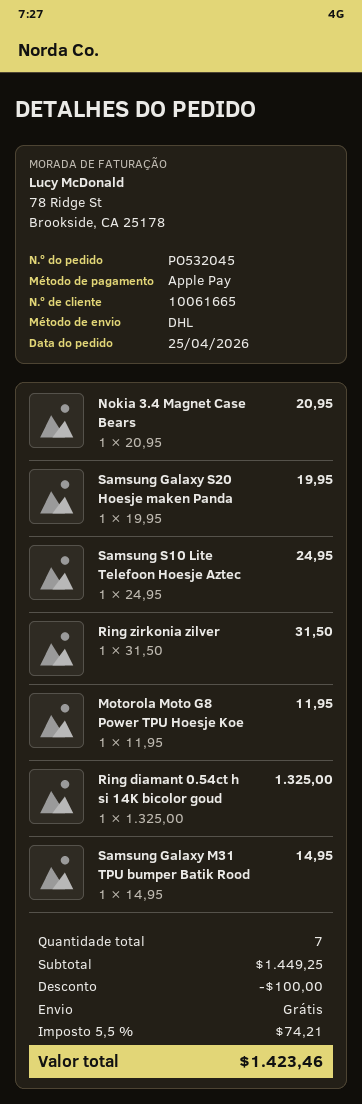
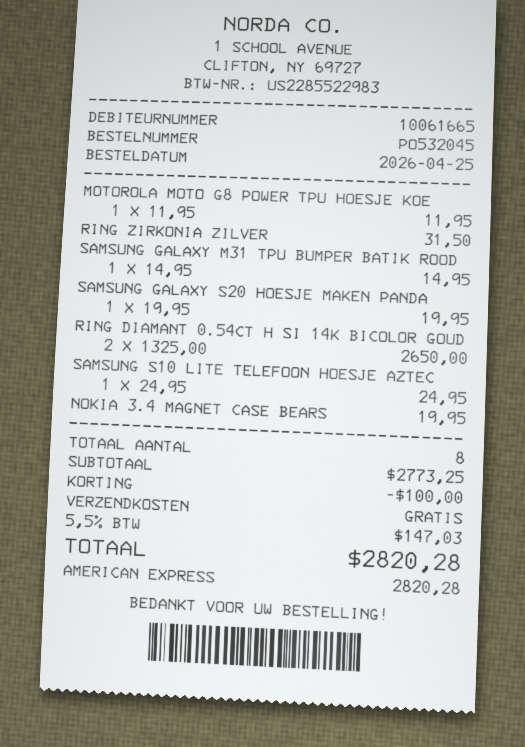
payment method: Apple Pay -> American Express
Nokia 3.4 Magnet Case Bears: 1 x 20.95 = 20.95 -> 1 x 19.95 = 19.95
Ring diamant 0.54ct h si 14K bicolor goud: 1 x 1325.00 = 1325.00 -> 2 x 1325.00 = 2650.00
total quantity: 7 -> 8
subtotal: 1449.25 -> 2773.25
tax: 5.5% = 74.21 -> 5.5% = 147.03
total: 1423.46 -> 2820.28

